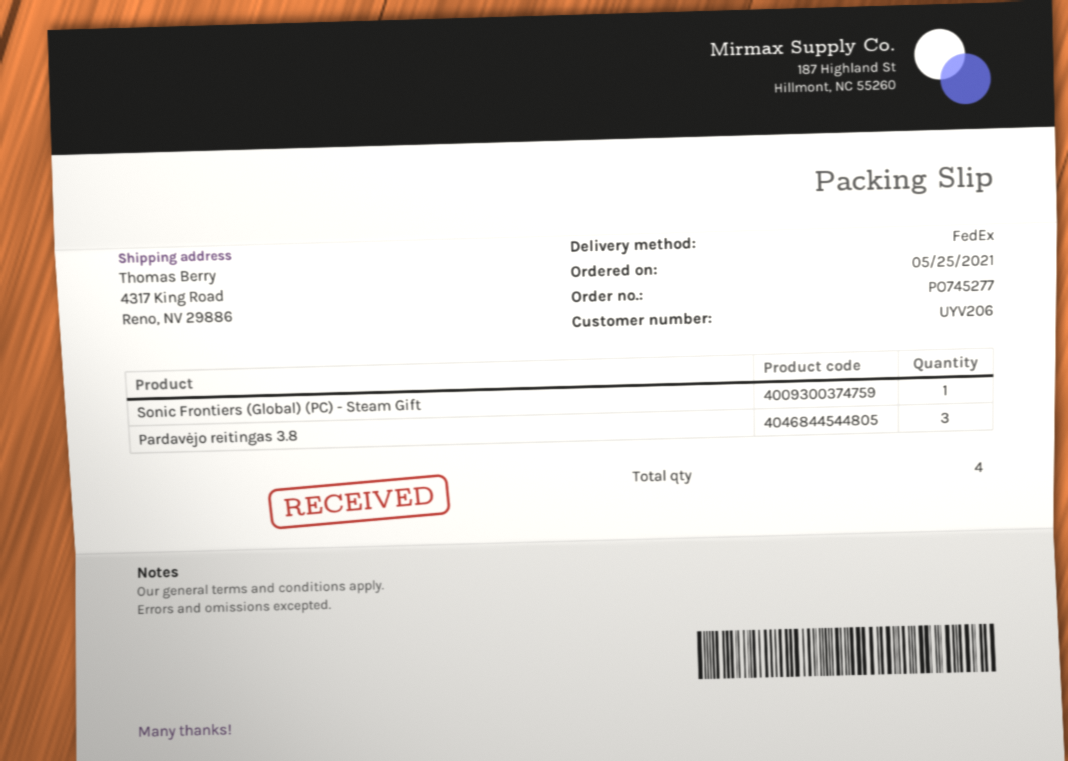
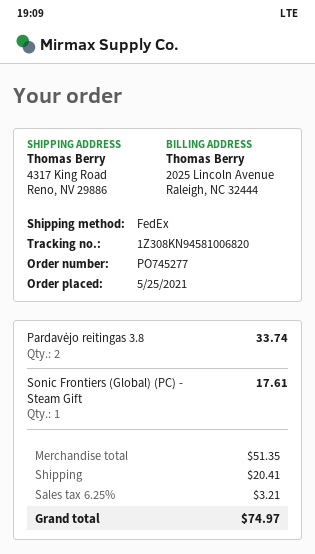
Pardavėjo reitingas 3.8: 3 -> 2

